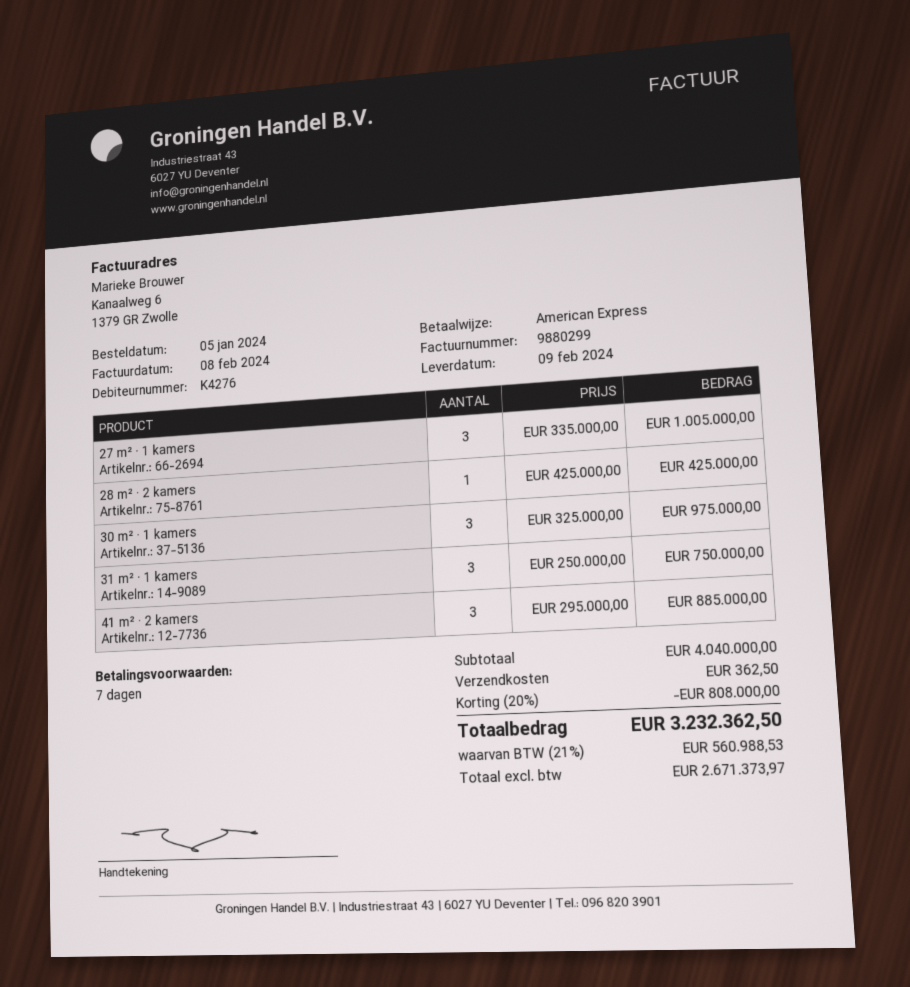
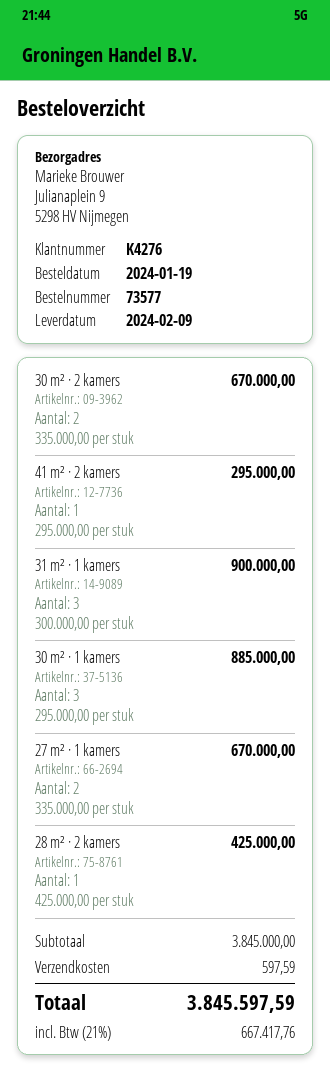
order date: 2024-01-05 -> 2024-01-19
27 m² · 1 kamers: 3 x 335000.00 = 1005000.00 -> 2 x 335000.00 = 670000.00
30 m² · 1 kamers: 3 x 325000.00 = 975000.00 -> 3 x 295000.00 = 885000.00
31 m² · 1 kamers: 3 x 250000.00 = 750000.00 -> 3 x 300000.00 = 900000.00
41 m² · 2 kamers: 3 x 295000.00 = 885000.00 -> 1 x 295000.00 = 295000.00
30 m² · 2 kamers: none -> 2 x 335000.00 = 670000.00
subtotal: 4040000.00 -> 3845000.00
discount: 20% = 808000.00 -> none
shipping: 362.50 -> 597.59
tax: 21% = 560988.53 -> 21% = 667417.76
total: 3232362.50 -> 3845597.59

